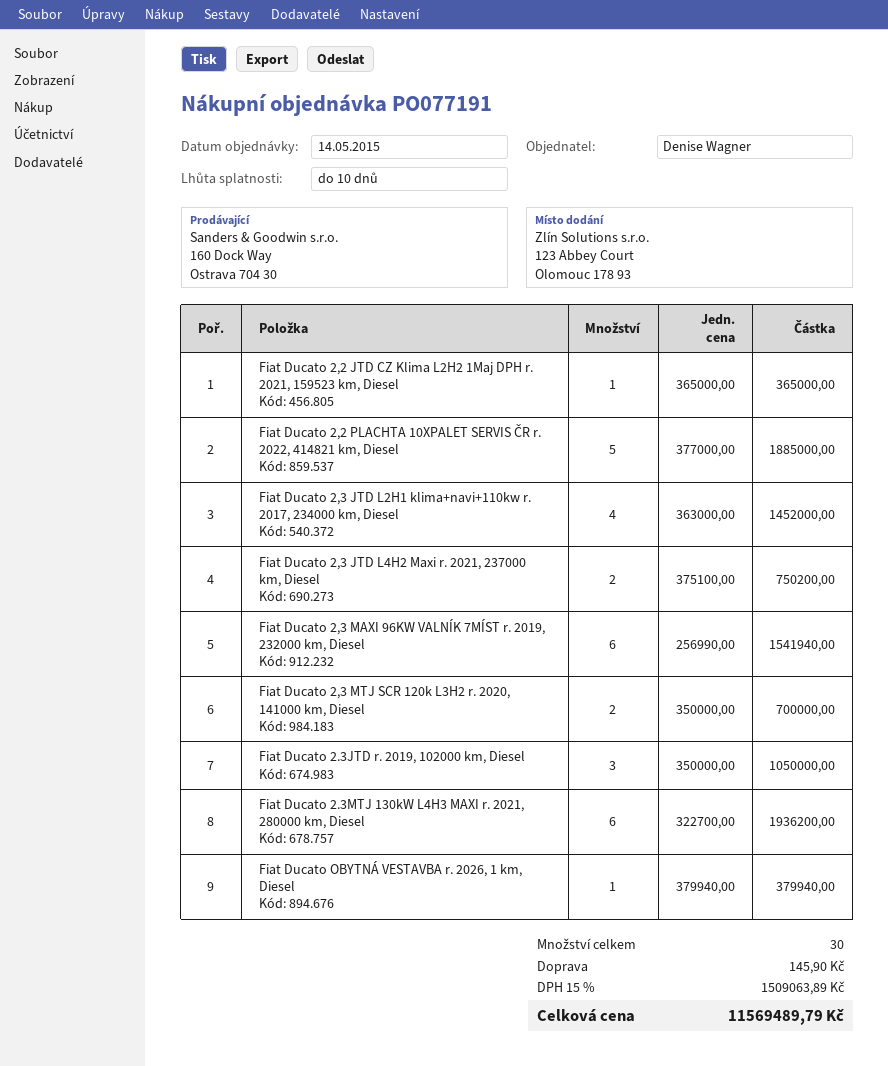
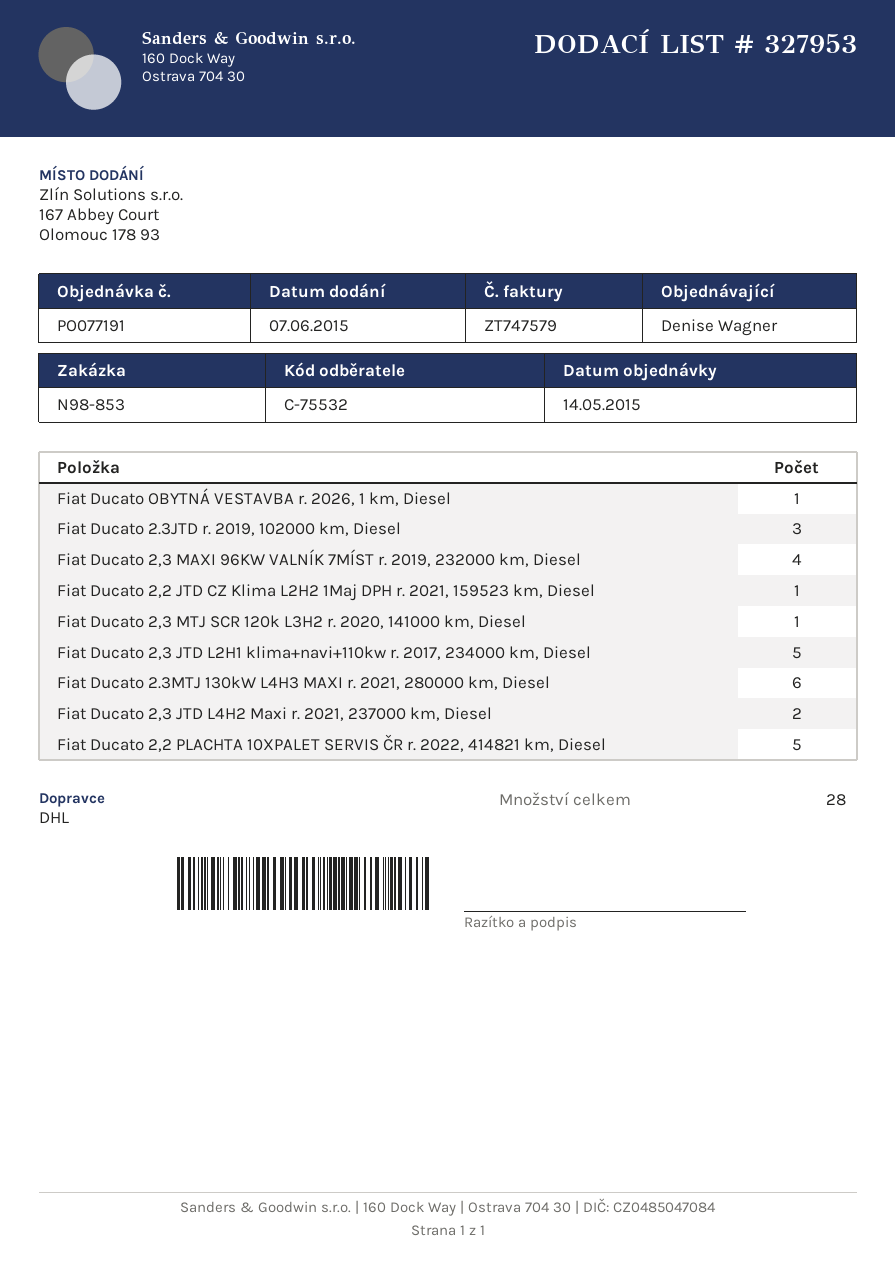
ship to: 123 Abbey Court, Olomouc 178 93 -> 167 Abbey Court, Olomouc 178 93
Fiat Ducato 2,3 JTD L2H1 klima+navi+110kw r. 2017, 234000 km, Diesel: 4 -> 5
Fiat Ducato 2,3 MAXI 96KW VALNÍK 7MÍST r. 2019, 232000 km, Diesel: 6 -> 4
Fiat Ducato 2,3 MTJ SCR 120k L3H2 r. 2020, 141000 km, Diesel: 2 -> 1
total quantity: 30 -> 28

